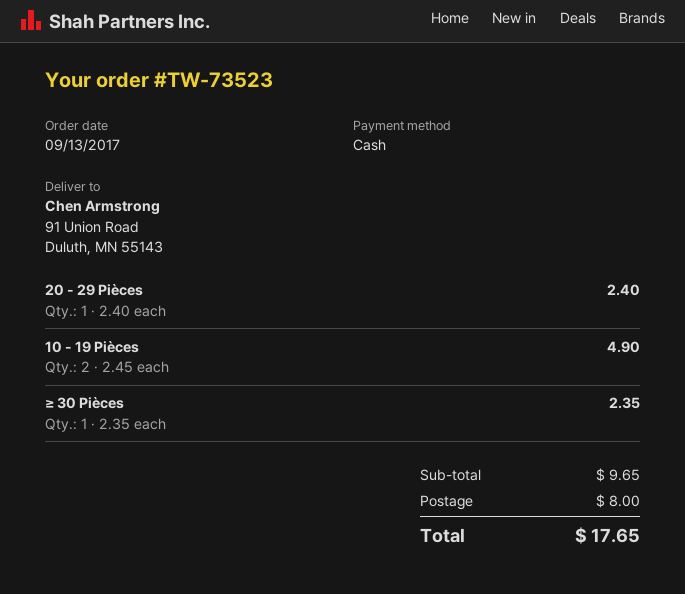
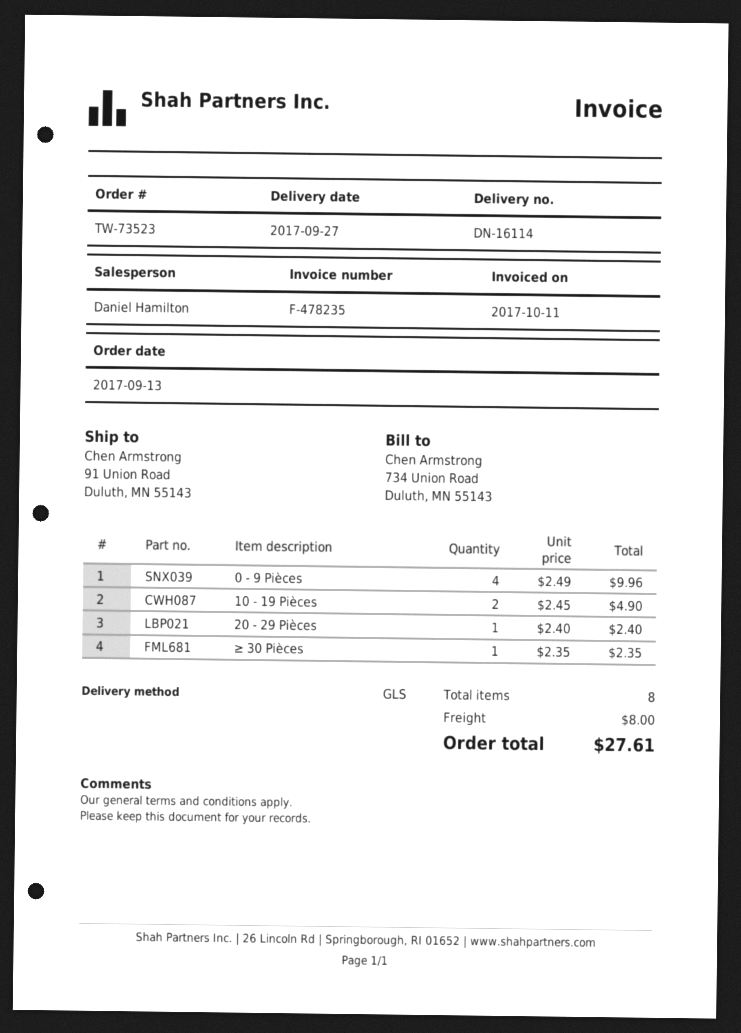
0 - 9 Pièces: none -> 4 x 2.49 = 9.96
total: 17.65 -> 27.61

